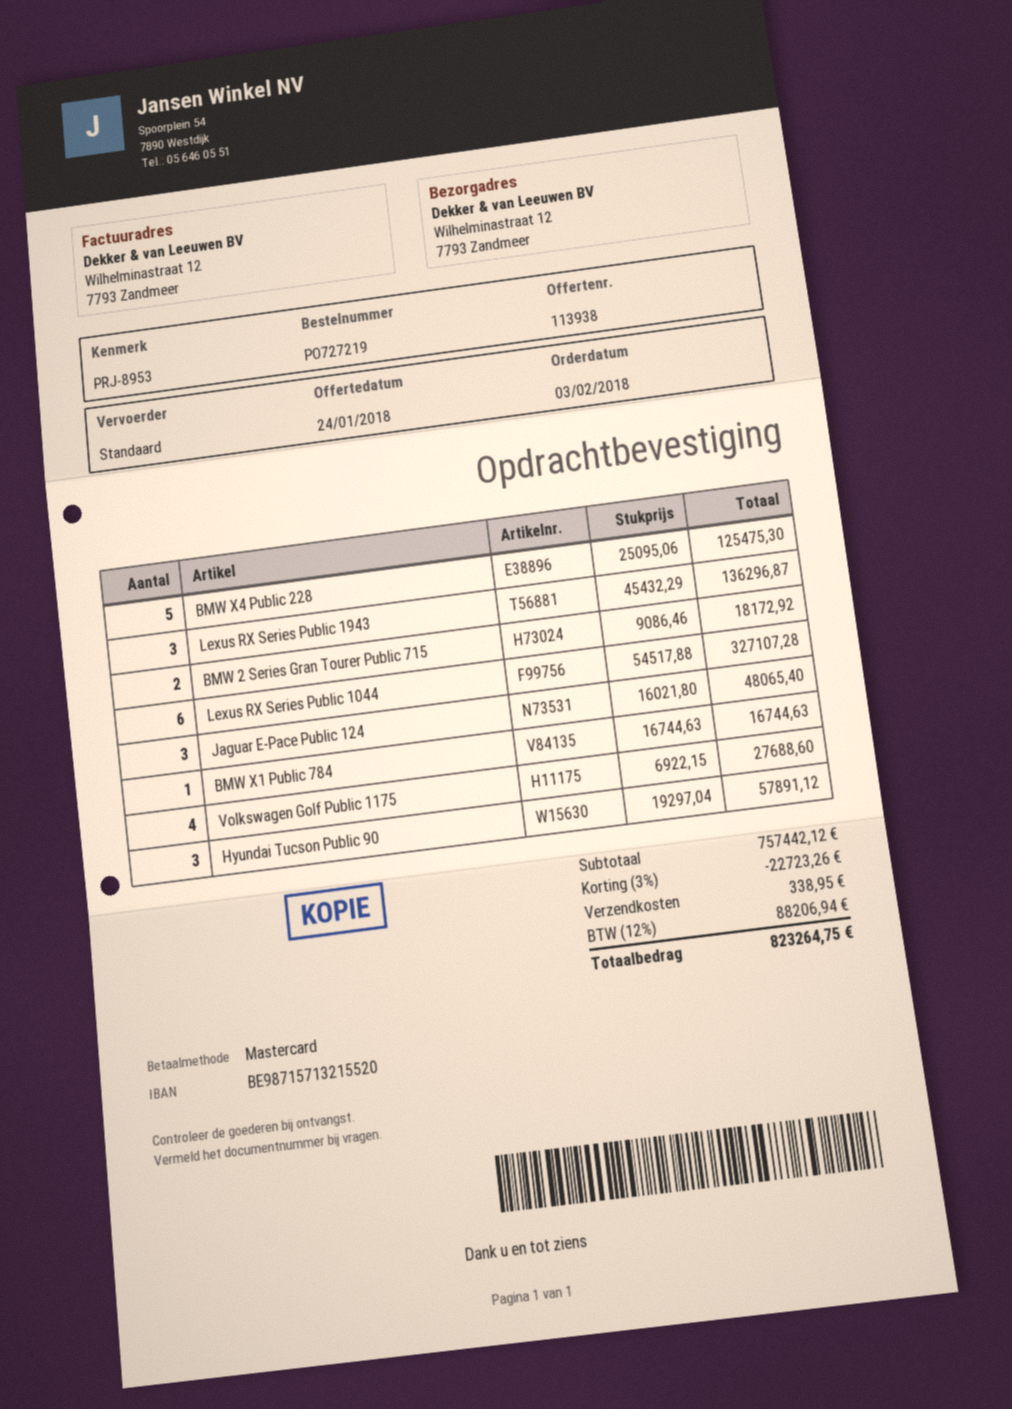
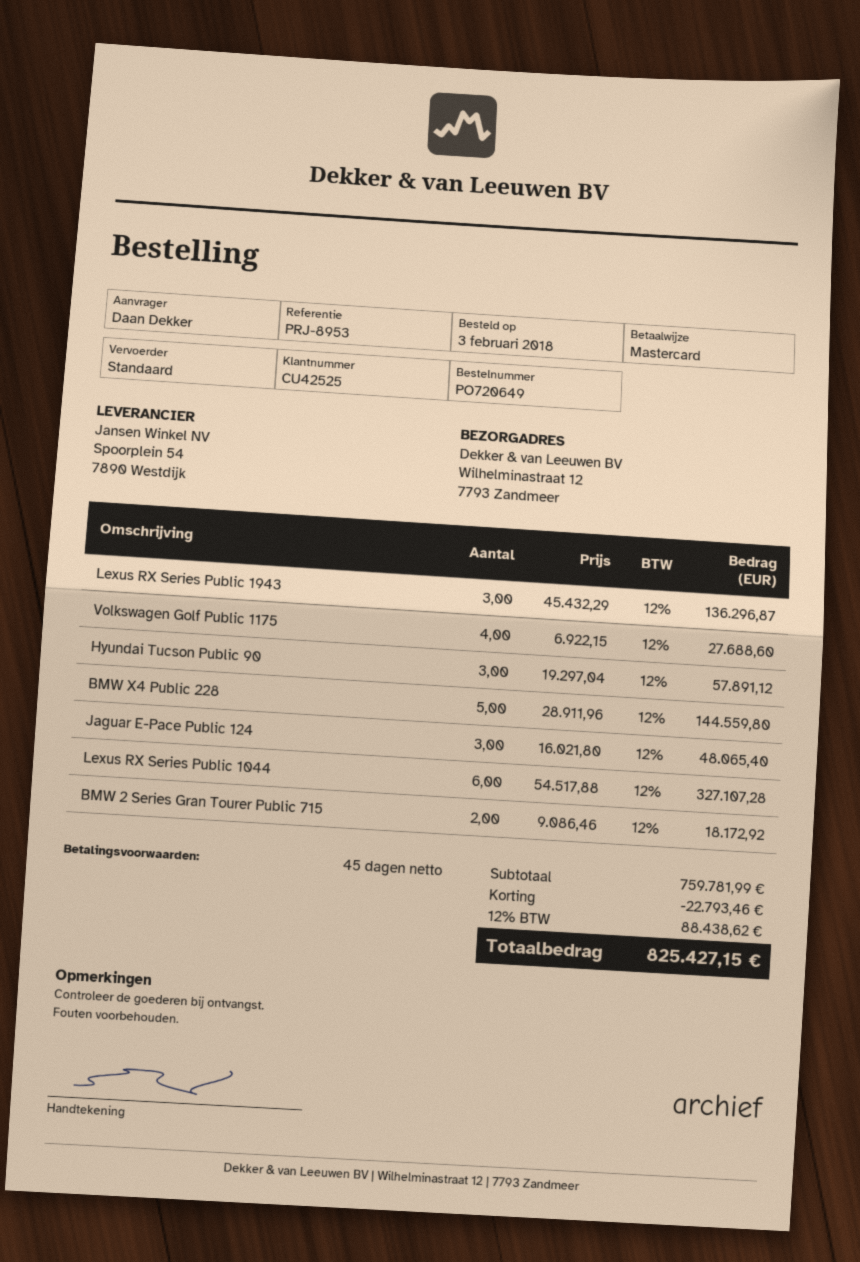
order number: PO727219 -> PO720649
BMW X4 Public 228: 5 x 25095.06 = 125475.30 -> 5 x 28911.96 = 144559.80
BMW X1 Public 784: 1 x 16744.63 = 16744.63 -> none
subtotal: 757442.12 -> 759781.99
discount: 22723.26 -> 22793.46
shipping: 338.95 -> none
tax: 12% = 88206.94 -> 12% = 88438.62
total: 823264.75 -> 825427.15

